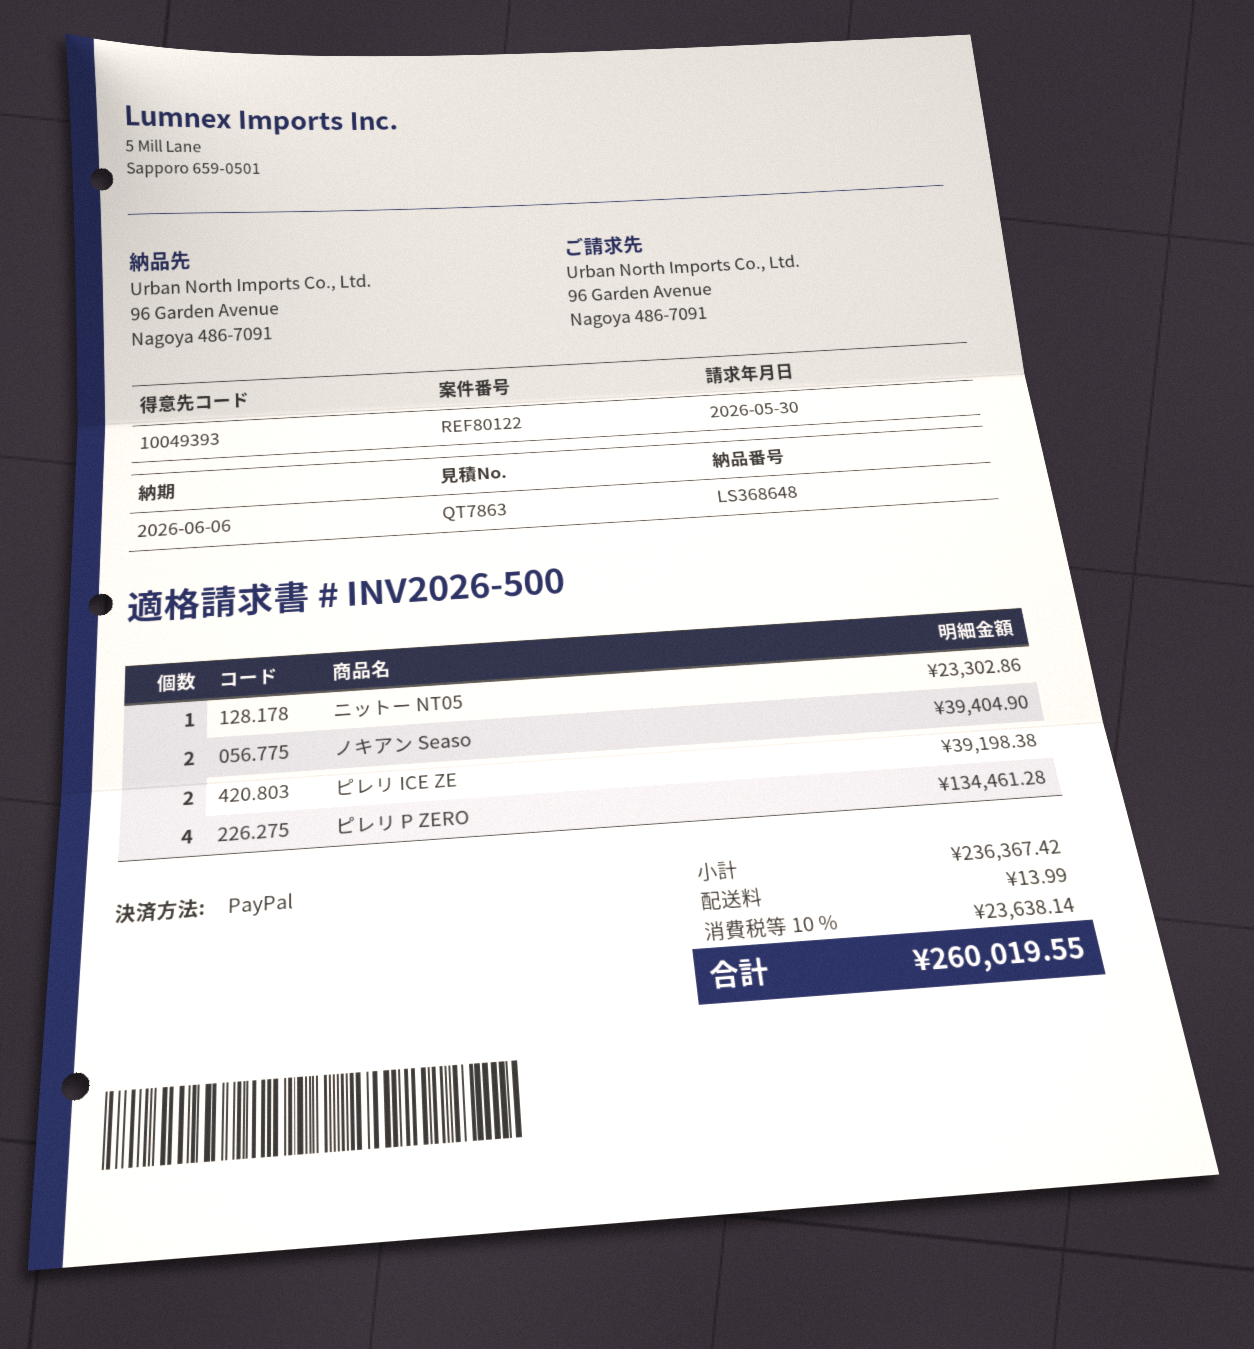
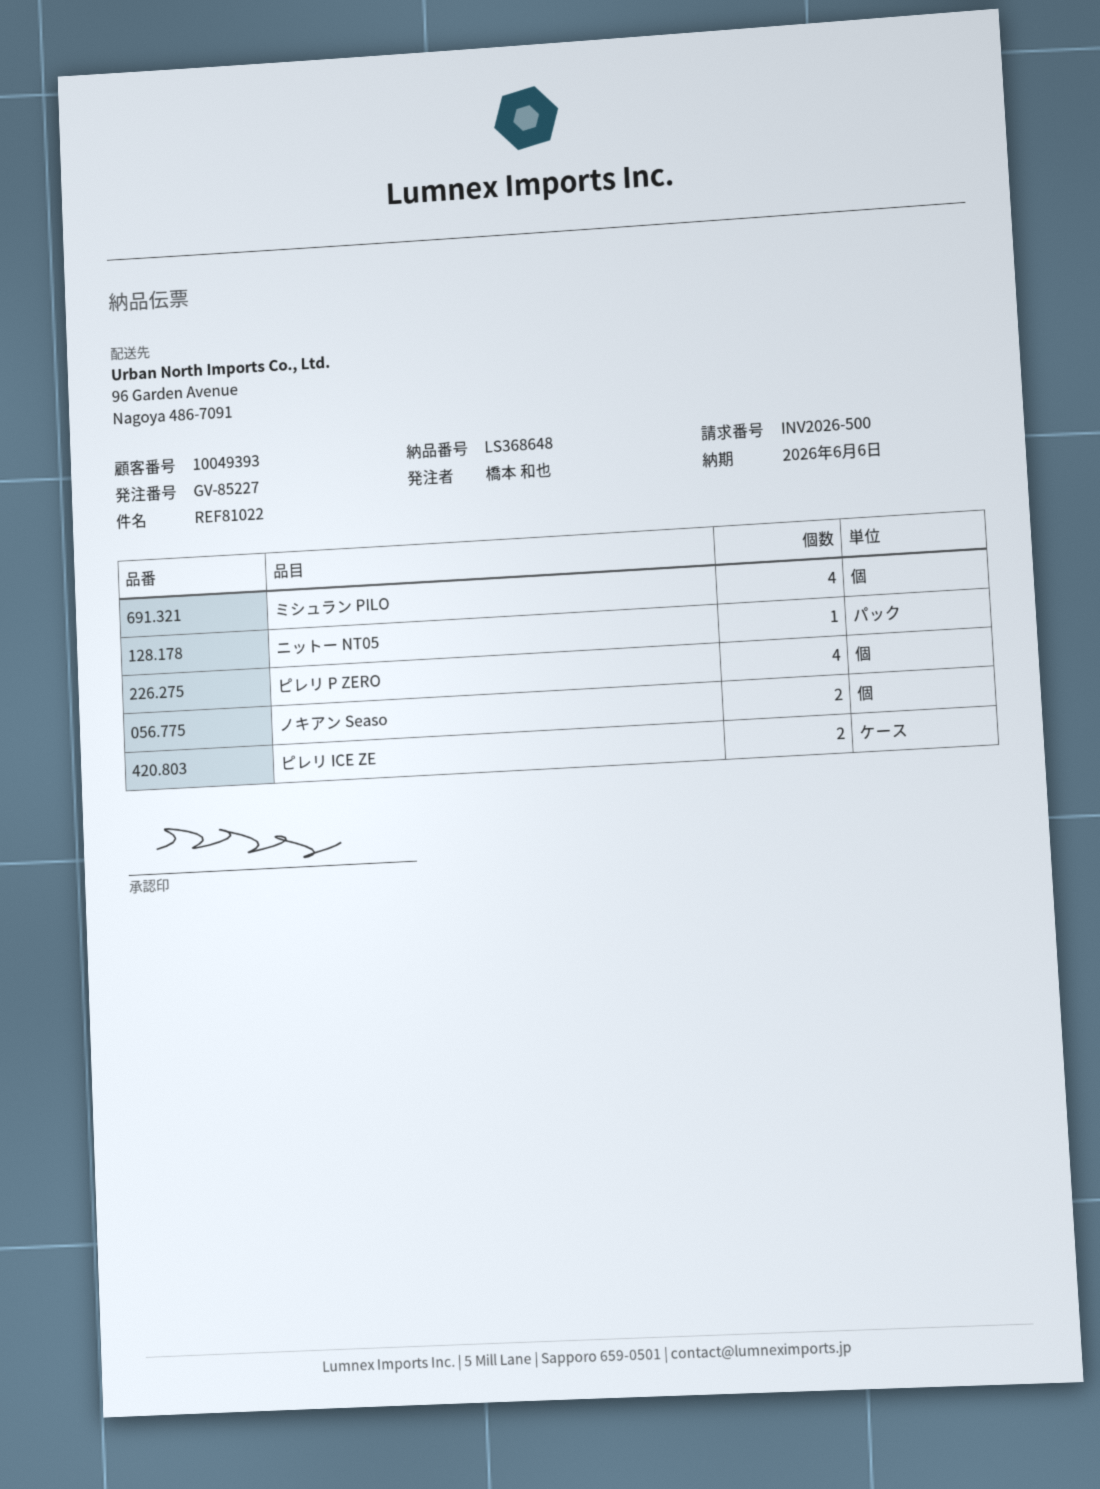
reference: REF80122 -> REF81022
ミシュラン PILO: none -> 4

